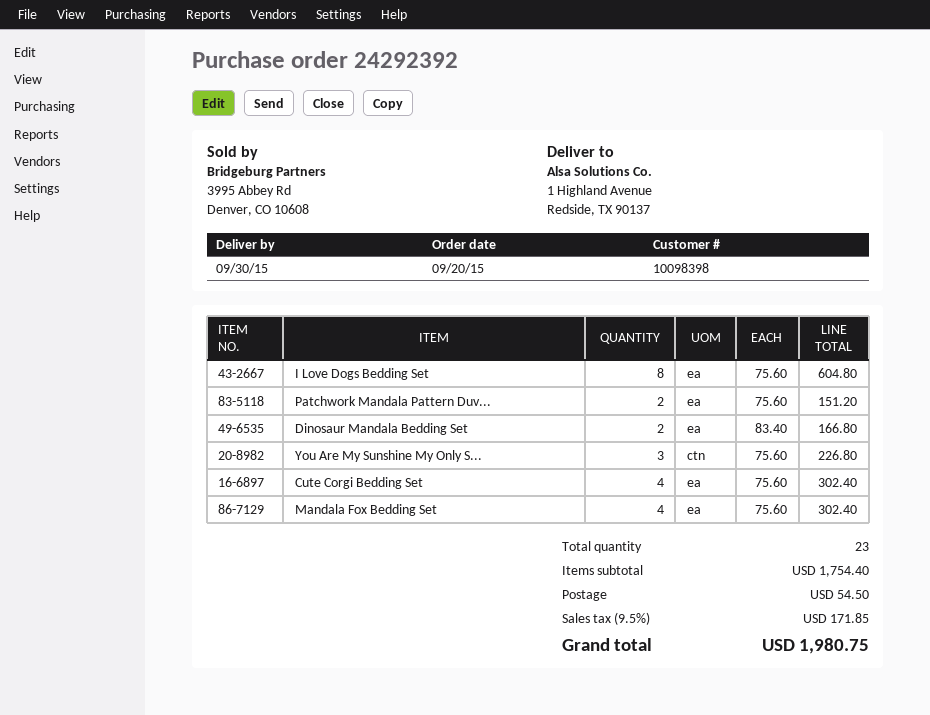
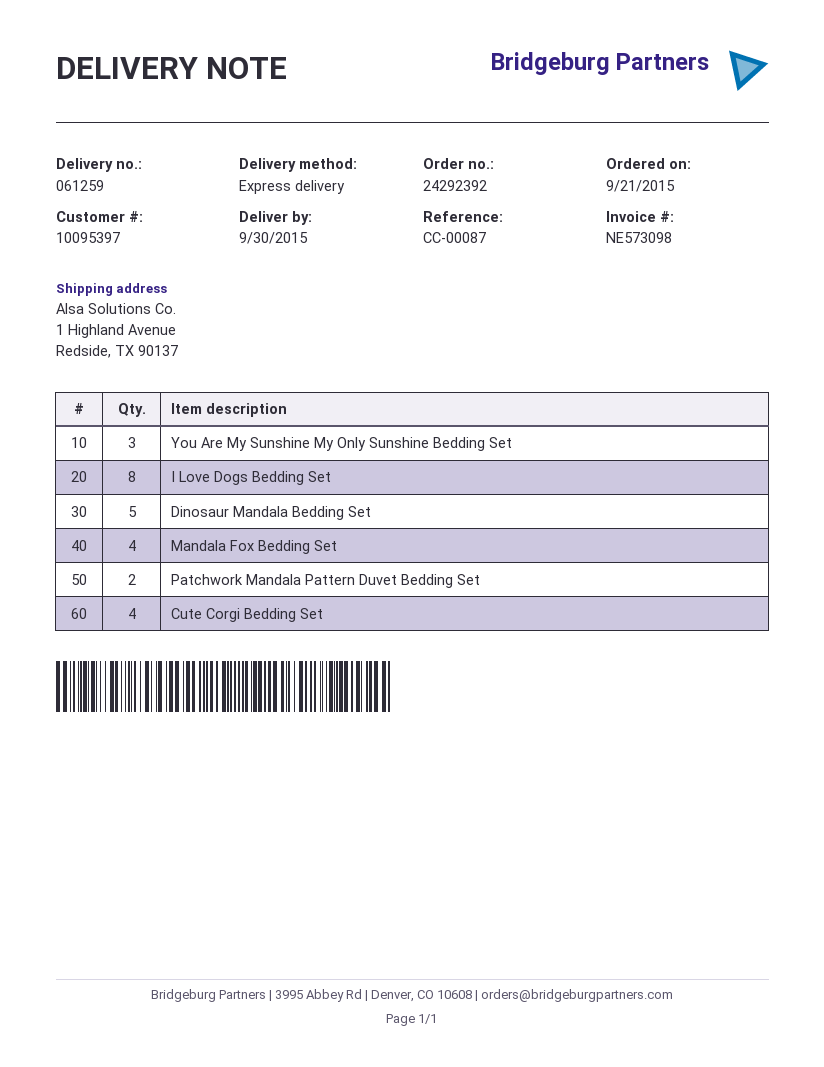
order date: 2015-09-20 -> 2015-09-21
customer number: 10098398 -> 10095397
Dinosaur Mandala Bedding Set: 2 -> 5

